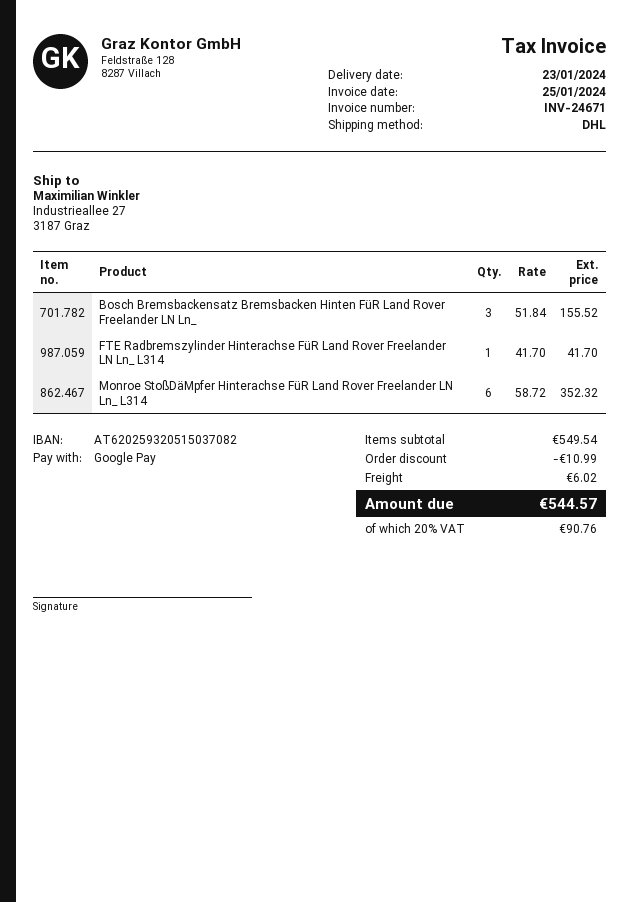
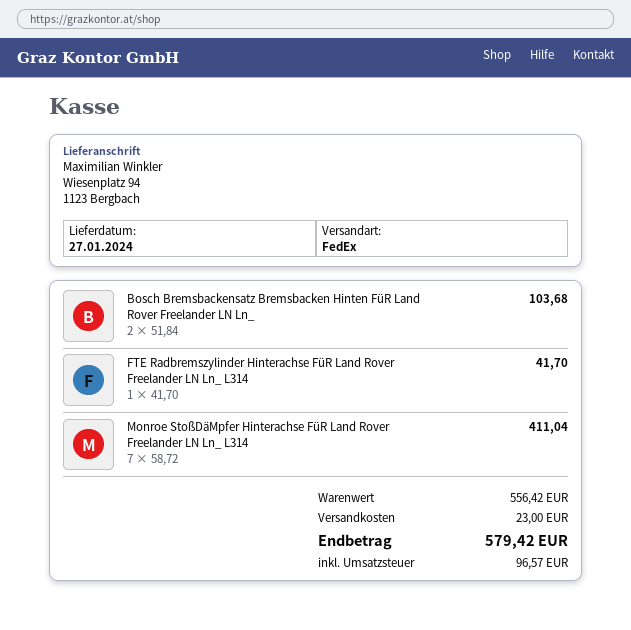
delivery date: 2024-01-23 -> 2024-01-27
shipping method: DHL -> FedEx
ship to: Industrieallee 27, 3187 Graz -> Wiesenplatz 94, 1123 Bergbach
Bosch Bremsbackensatz Bremsbacken Hinten FüR Land Rover Freelander LN Ln_: 3 x 51.84 = 155.52 -> 2 x 51.84 = 103.68
Monroe StoßDäMpfer Hinterachse FüR Land Rover Freelander LN Ln_ L314: 6 x 58.72 = 352.32 -> 7 x 58.72 = 411.04
subtotal: 549.54 -> 556.42
discount: 10.99 -> none
shipping: 6.02 -> 23.00
tax: 90.76 -> 96.57
total: 544.57 -> 579.42

